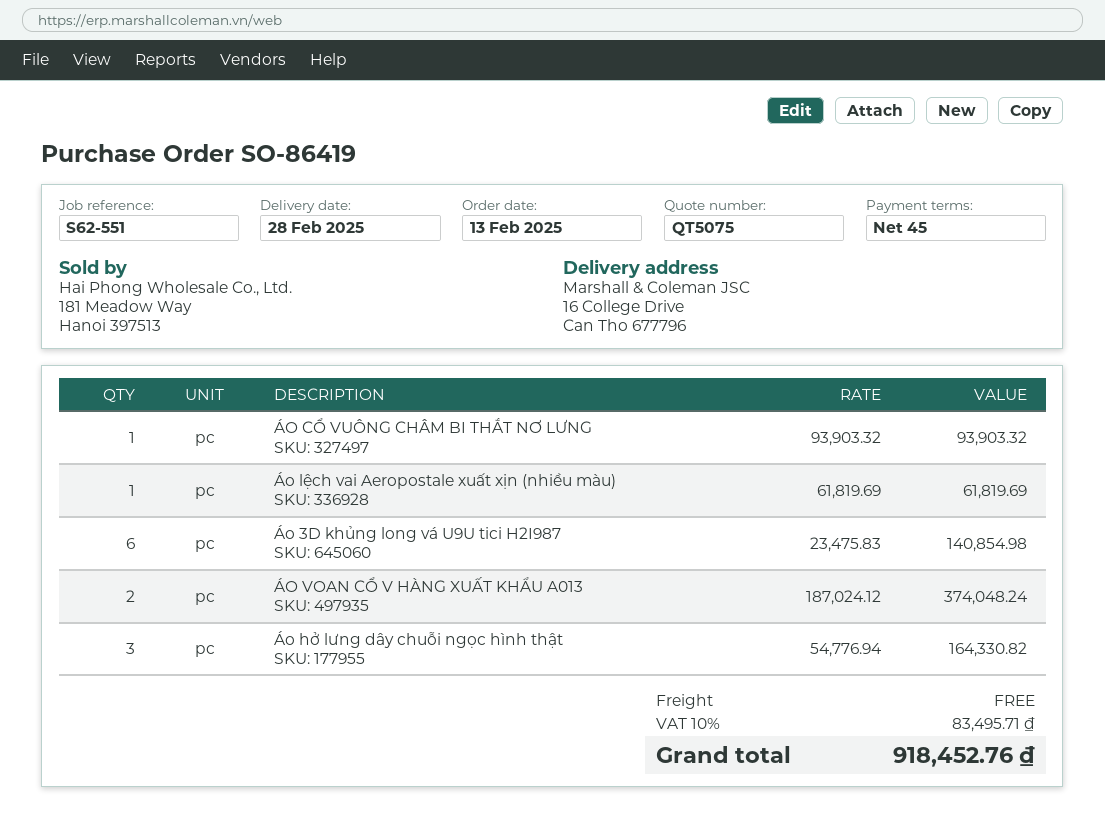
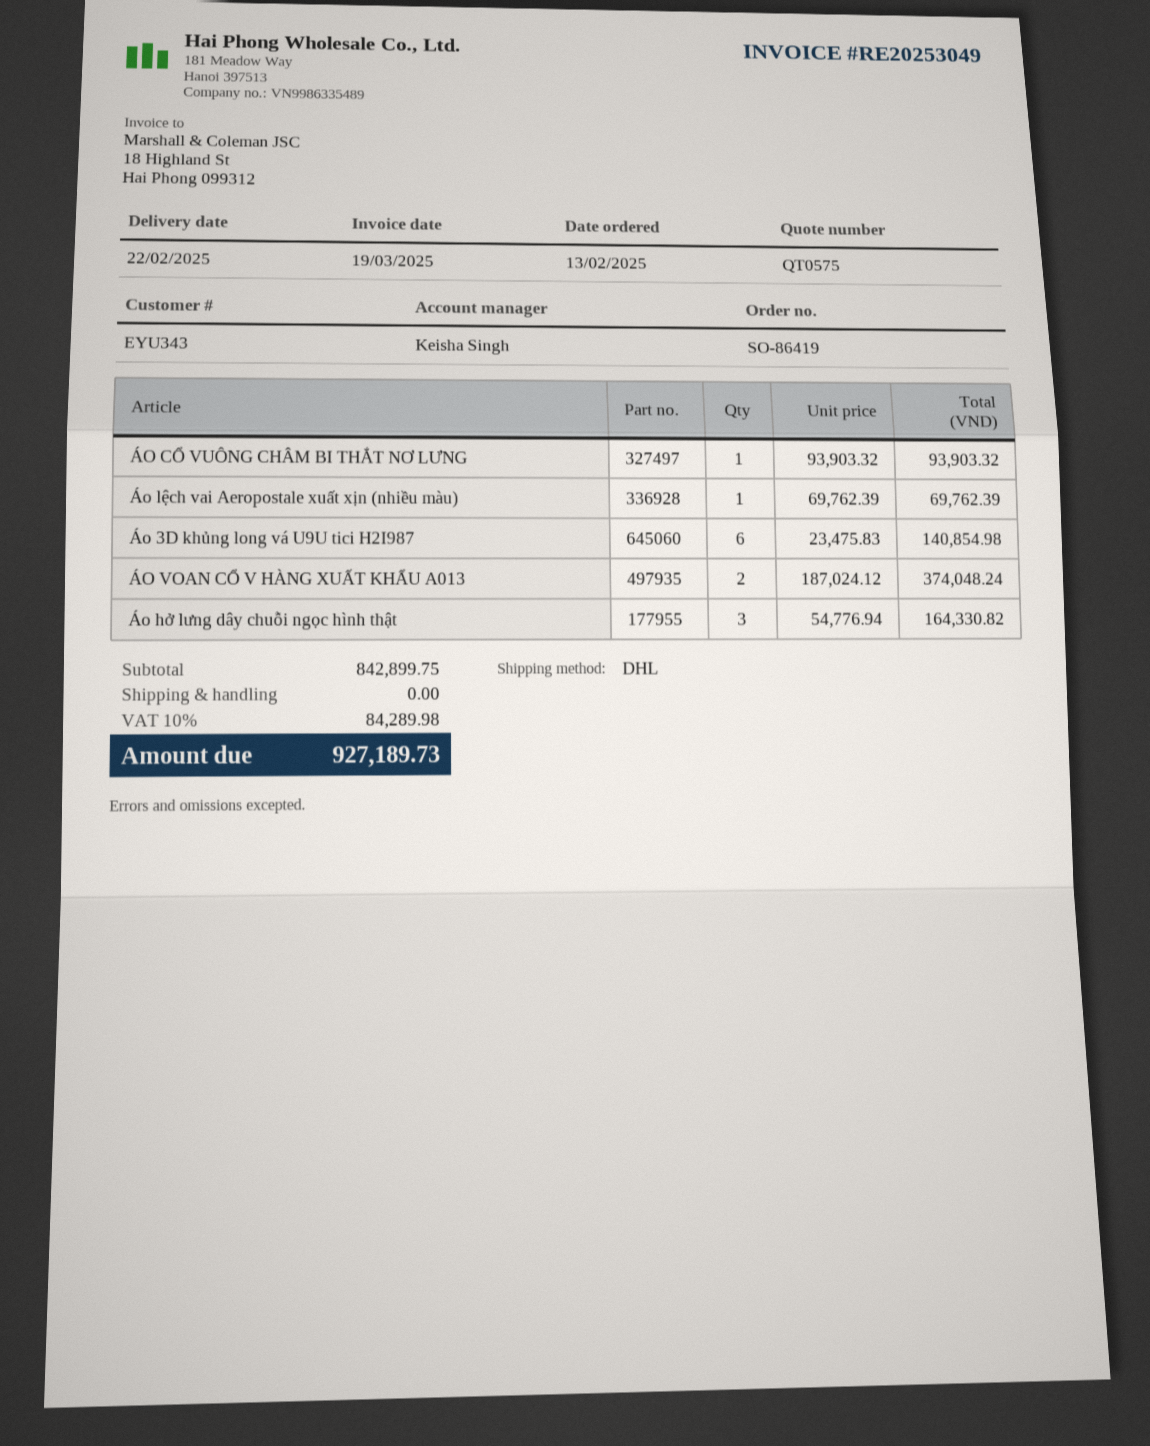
quote number: QT5075 -> QT0575
delivery date: 2025-02-28 -> 2025-02-22
Áo lệch vai Aeropostale xuất xịn (nhiều màu): 1 x 61819.69 = 61819.69 -> 1 x 69762.39 = 69762.39
tax: 10% = 83495.71 -> 10% = 84289.98
total: 918452.76 -> 927189.73

